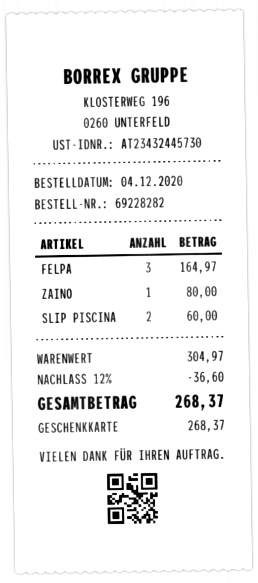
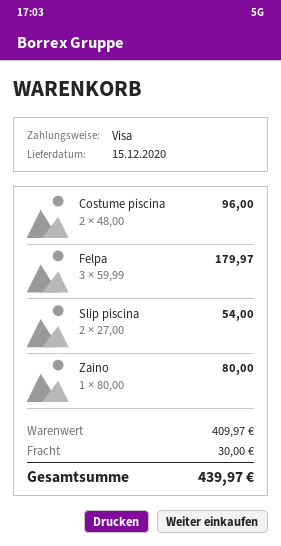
payment method: gift card -> Visa
FELPA: 3 for 164.97 -> 3 for 179.97
SLIP PISCINA: 2 for 60.00 -> 2 for 54.00
Costume piscina: none -> 2 for 96.00
subtotal: 304.97 -> 409.97
discount: 12% = 36.60 -> none
shipping: none -> 30.00
total: 268.37 -> 439.97

